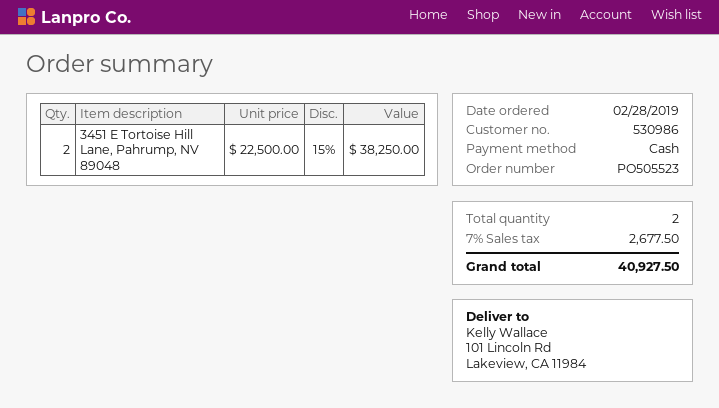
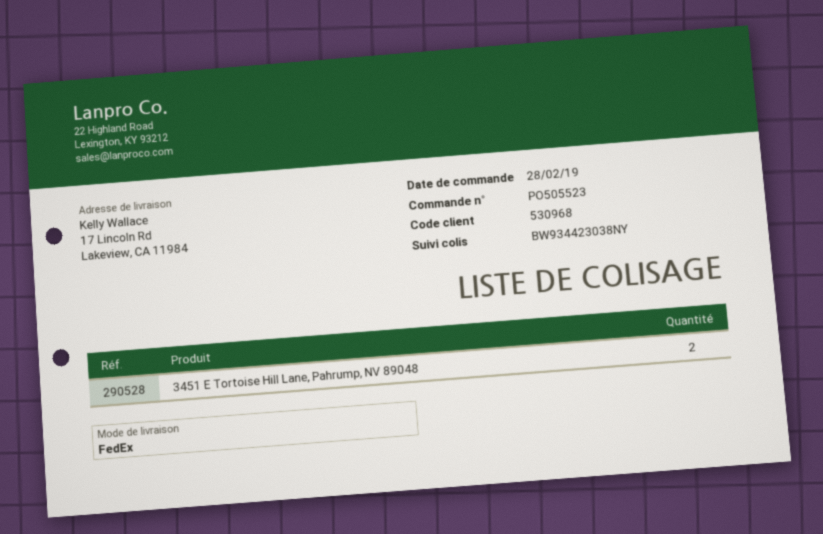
customer number: 530986 -> 530968
ship to: 101 Lincoln Rd, Lakeview, CA 11984 -> 17 Lincoln Rd, Lakeview, CA 11984

